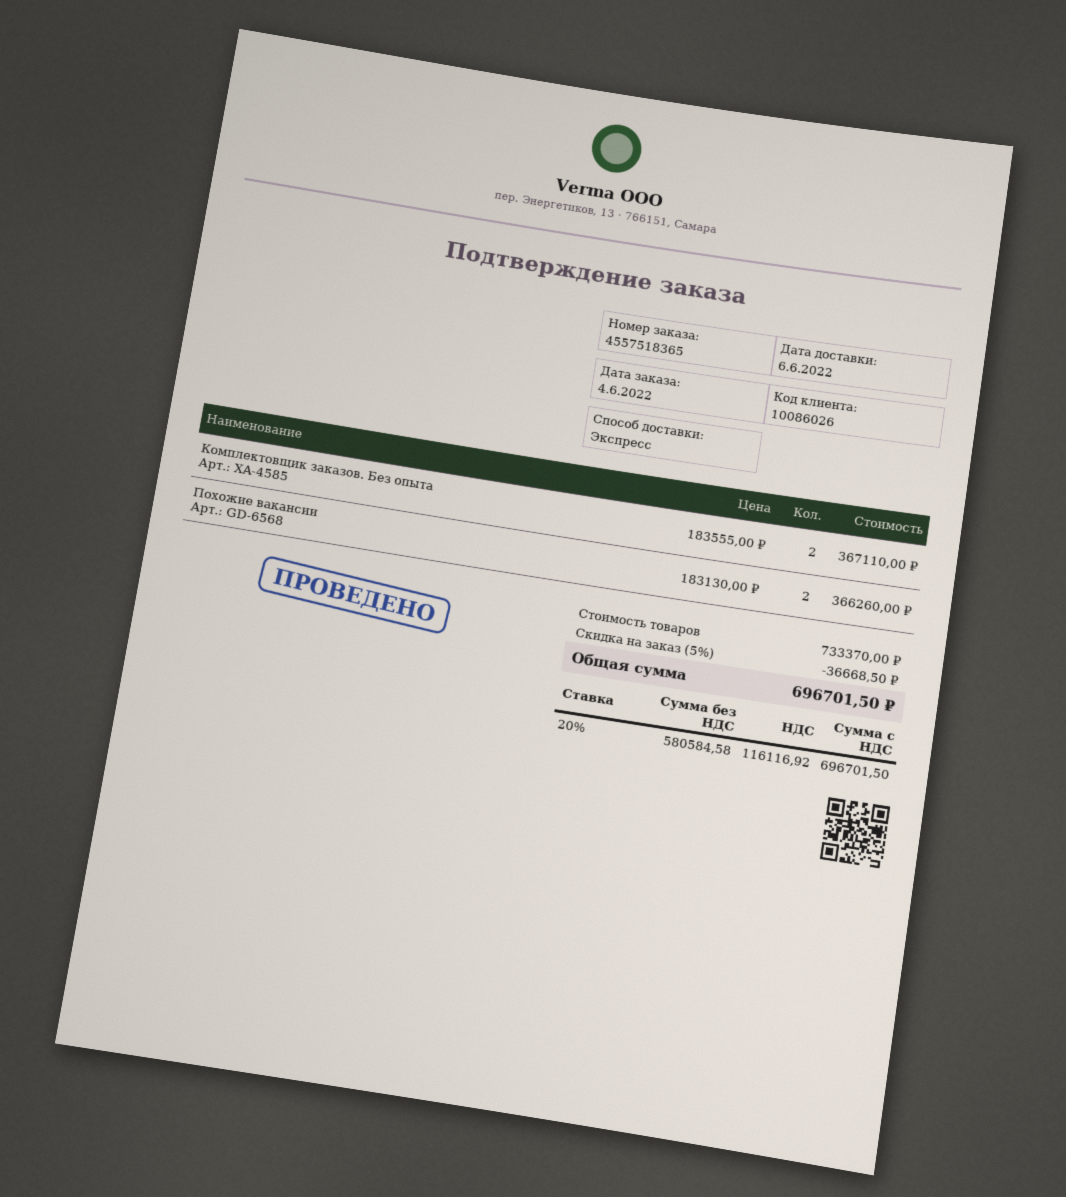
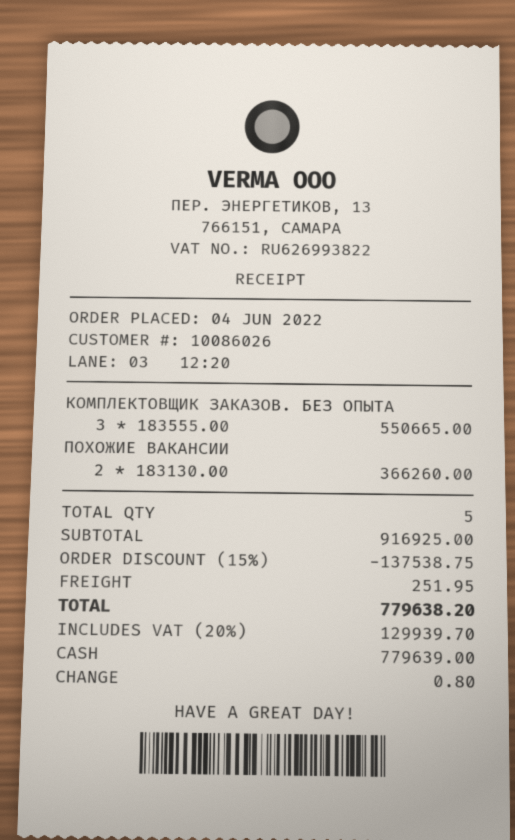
Комплектовщик заказов. Без опыта: 2 x 183555.00 = 367110.00 -> 3 x 183555.00 = 550665.00
subtotal: 733370.00 -> 916925.00
discount: 5% = 36668.50 -> 15% = 137538.75
shipping: none -> 251.95
tax: 20% = 116116.92 -> 20% = 129939.70
total: 696701.50 -> 779638.20

